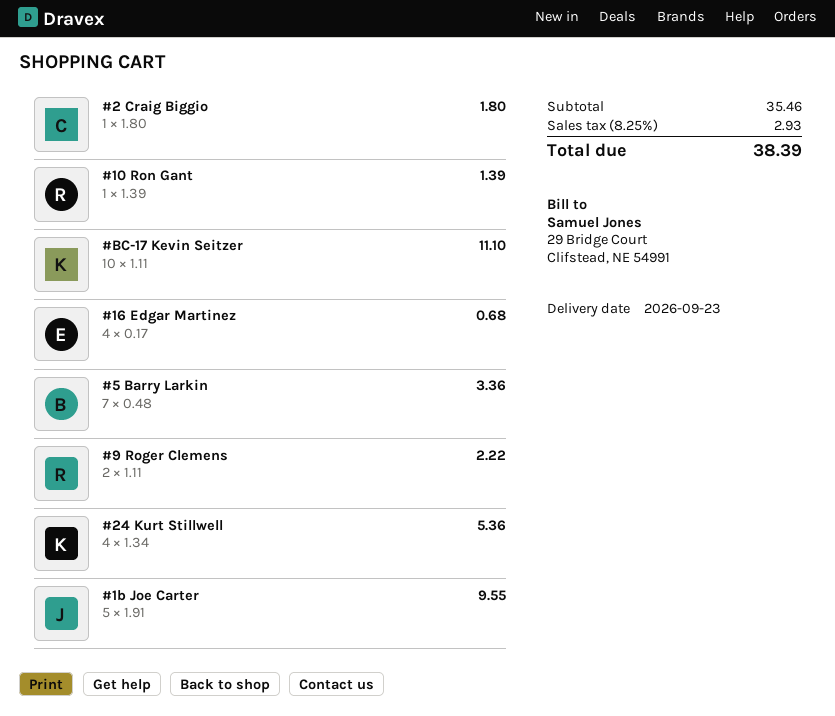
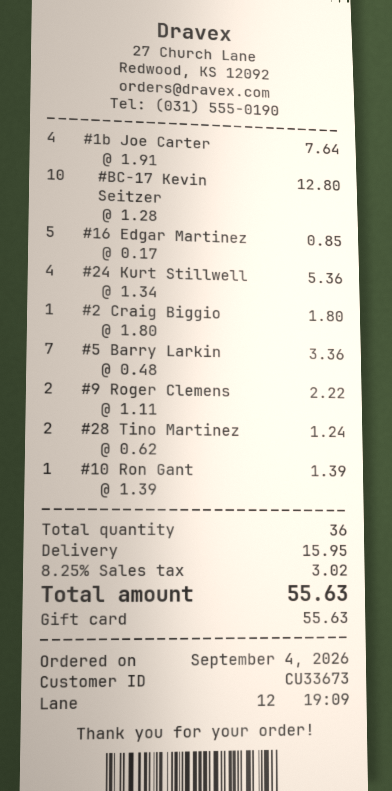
#BC-17 Kevin Seitzer: 10 x 1.11 = 11.10 -> 10 x 1.28 = 12.80
#16 Edgar Martinez: 4 x 0.17 = 0.68 -> 5 x 0.17 = 0.85
#1b Joe Carter: 5 x 1.91 = 9.55 -> 4 x 1.91 = 7.64
#28 Tino Martinez: none -> 2 x 0.62 = 1.24
shipping: none -> 15.95
tax: 8.25% = 2.93 -> 8.25% = 3.02
total: 38.39 -> 55.63

